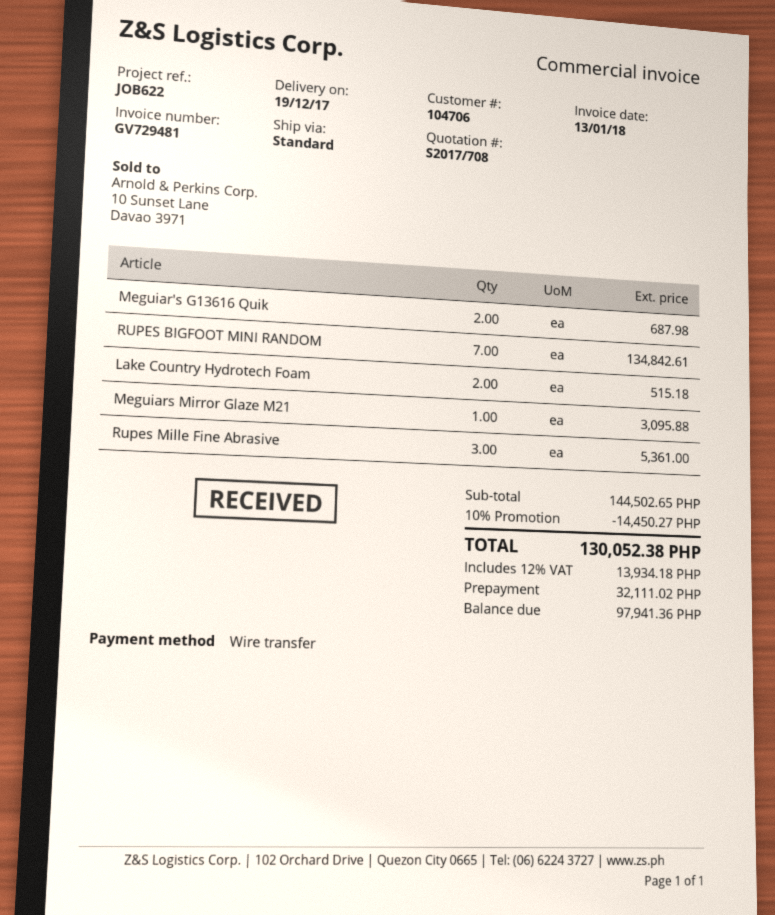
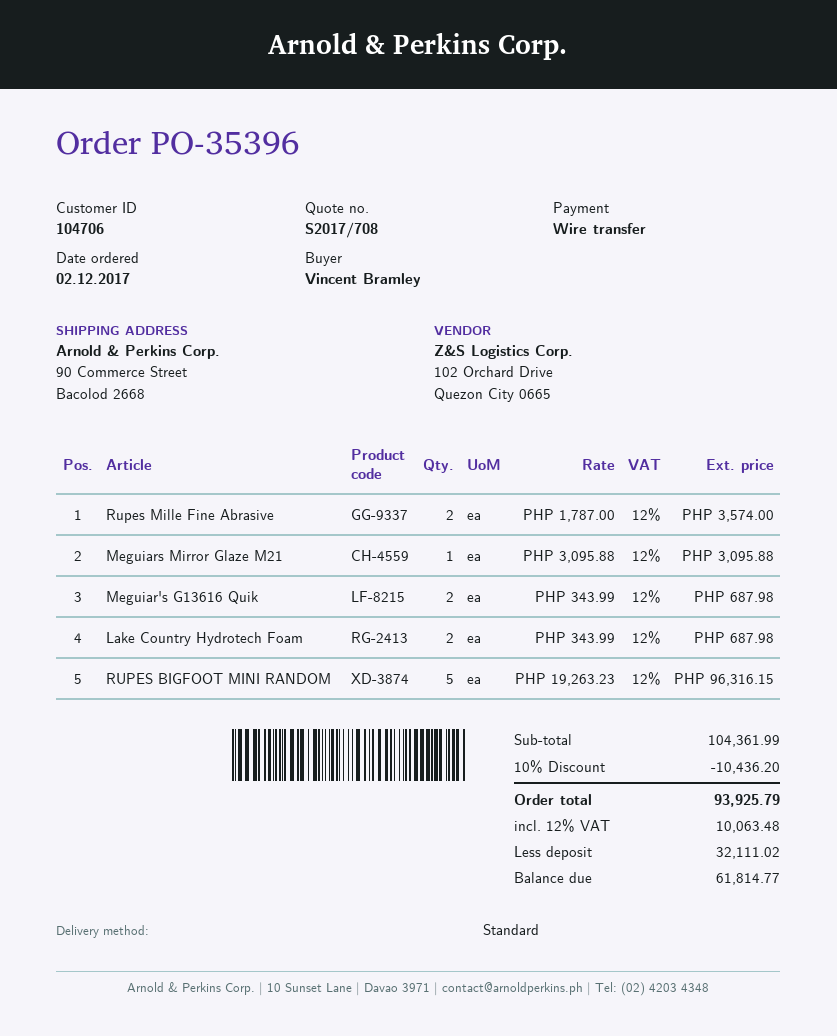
RUPES BIGFOOT MINI RANDOM: 7 for 134842.61 -> 5 for 96316.15
Lake Country Hydrotech Foam: 2 for 515.18 -> 2 for 687.98
Rupes Mille Fine Abrasive: 3 for 5361.00 -> 2 for 3574.00
subtotal: 144502.65 -> 104361.99
discount: 10% = 14450.27 -> 10% = 10436.20
tax: 12% = 13934.18 -> 12% = 10063.48
total: 130052.38 -> 93925.79
balance: 97941.36 -> 61814.77

